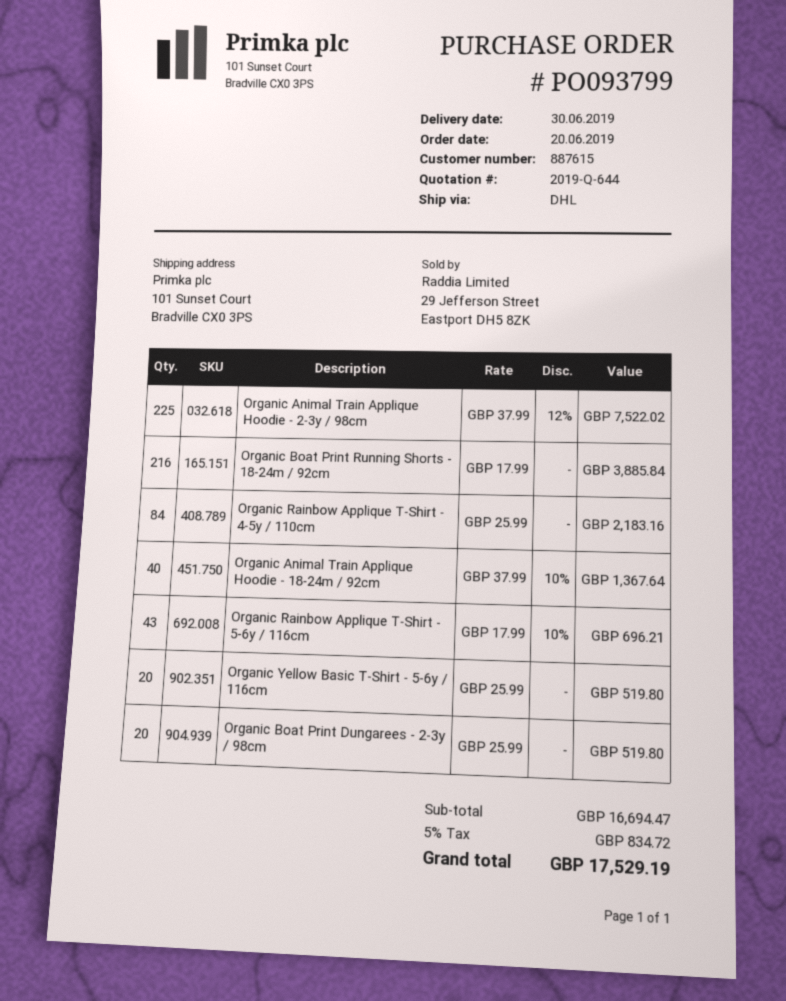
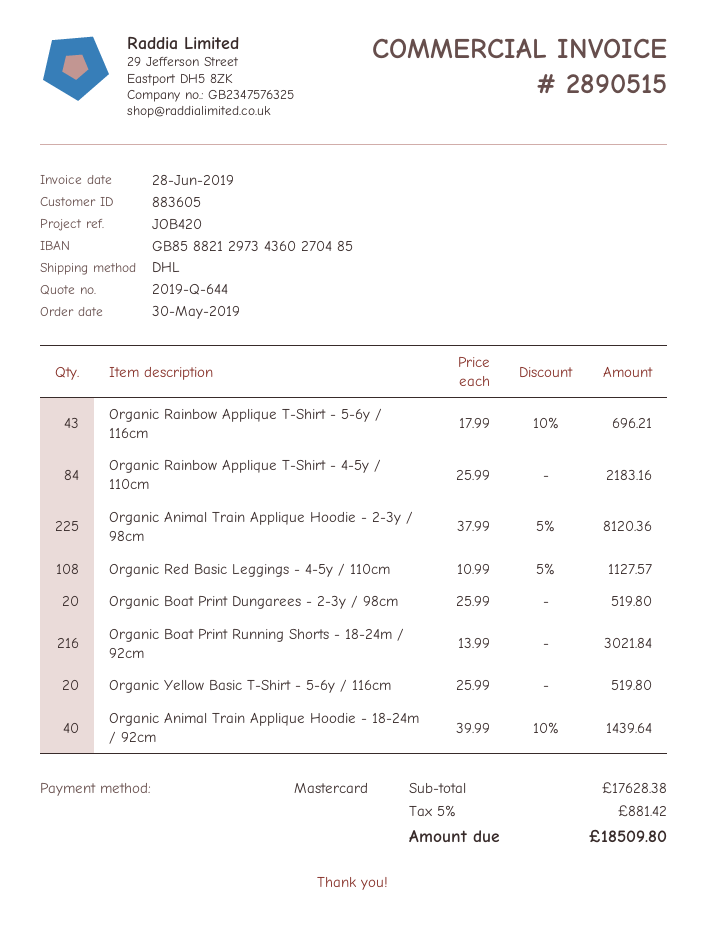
order date: 2019-06-20 -> 2019-05-30
customer number: 887615 -> 883605
Organic Animal Train Applique Hoodie - 2-3y / 98cm: 225 x 37.99 - 12% = 7522.02 -> 225 x 37.99 - 5% = 8120.36
Organic Boat Print Running Shorts - 18-24m / 92cm: 216 x 17.99 = 3885.84 -> 216 x 13.99 = 3021.84
Organic Animal Train Applique Hoodie - 18-24m / 92cm: 40 x 37.99 - 10% = 1367.64 -> 40 x 39.99 - 10% = 1439.64
Organic Red Basic Leggings - 4-5y / 110cm: none -> 108 x 10.99 - 5% = 1127.57
subtotal: 16694.47 -> 17628.38
tax: 5% = 834.72 -> 5% = 881.42
total: 17529.19 -> 18509.80

